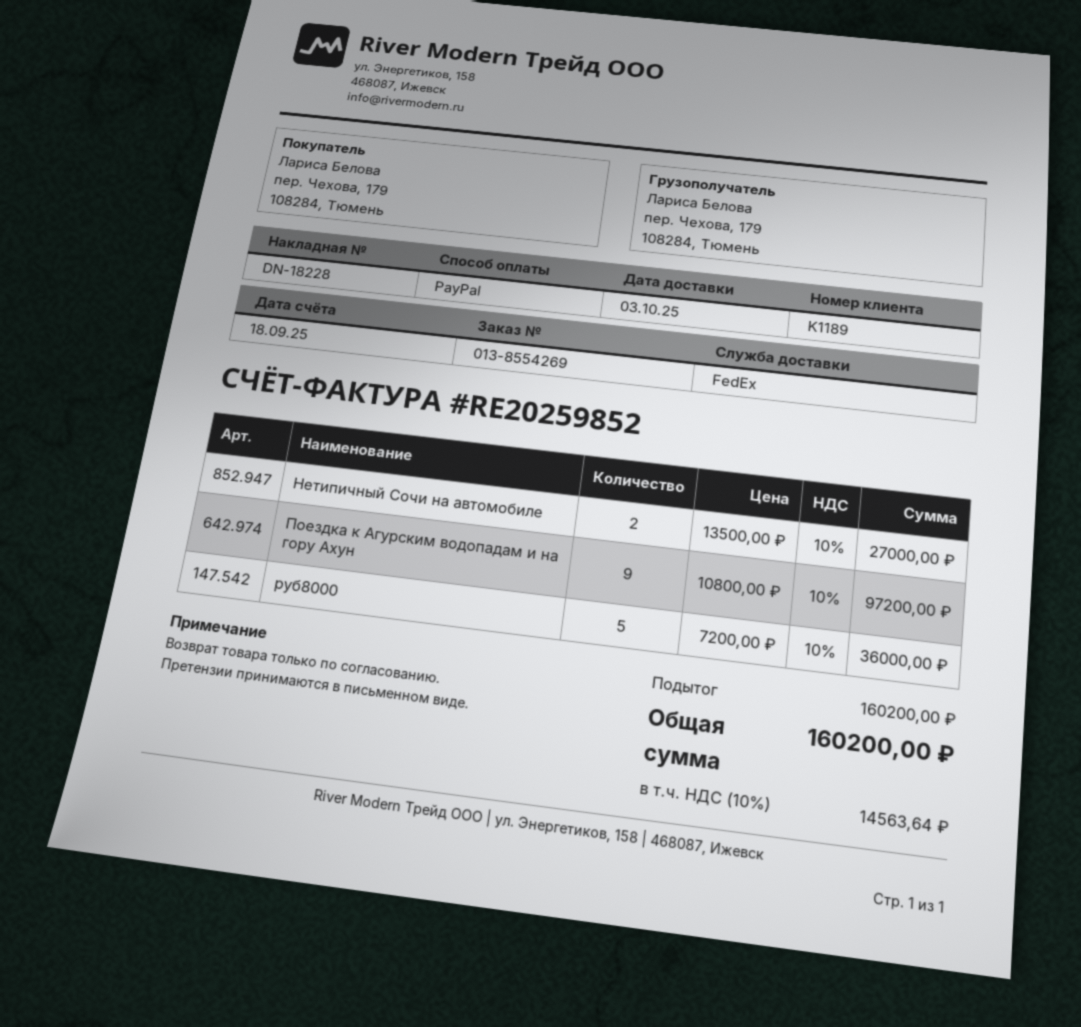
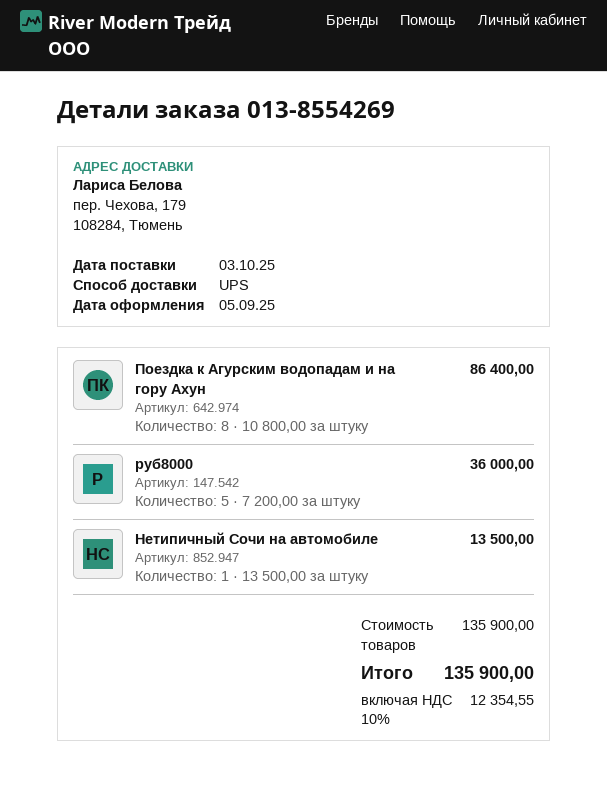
shipping method: FedEx -> UPS
Нетипичный Сочи на автомобиле: 2 x 13500.00 = 27000.00 -> 1 x 13500.00 = 13500.00
Поездка к Агурским водопадам и на гору Ахун: 9 x 10800.00 = 97200.00 -> 8 x 10800.00 = 86400.00
subtotal: 160200.00 -> 135900.00
tax: 10% = 14563.64 -> 10% = 12354.55
total: 160200.00 -> 135900.00

